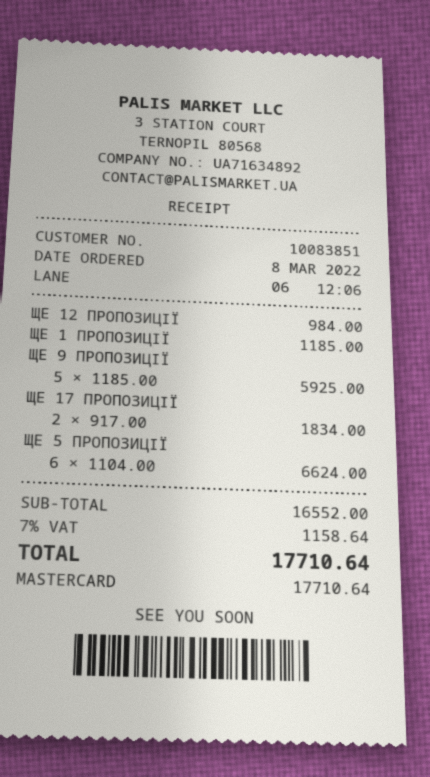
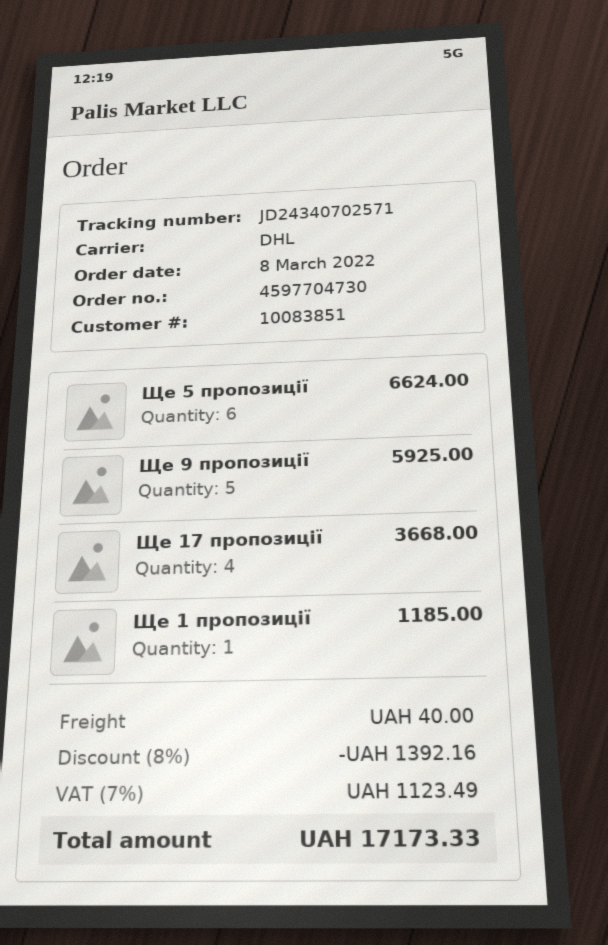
ЩЕ 12 ПРОПОЗИЦІЇ: 1 for 984.00 -> none
ЩЕ 17 ПРОПОЗИЦІЇ: 2 for 1834.00 -> 4 for 3668.00
discount: none -> 8% = 1392.16
shipping: none -> 40.00
tax: 7% = 1158.64 -> 7% = 1123.49
total: 17710.64 -> 17173.33

